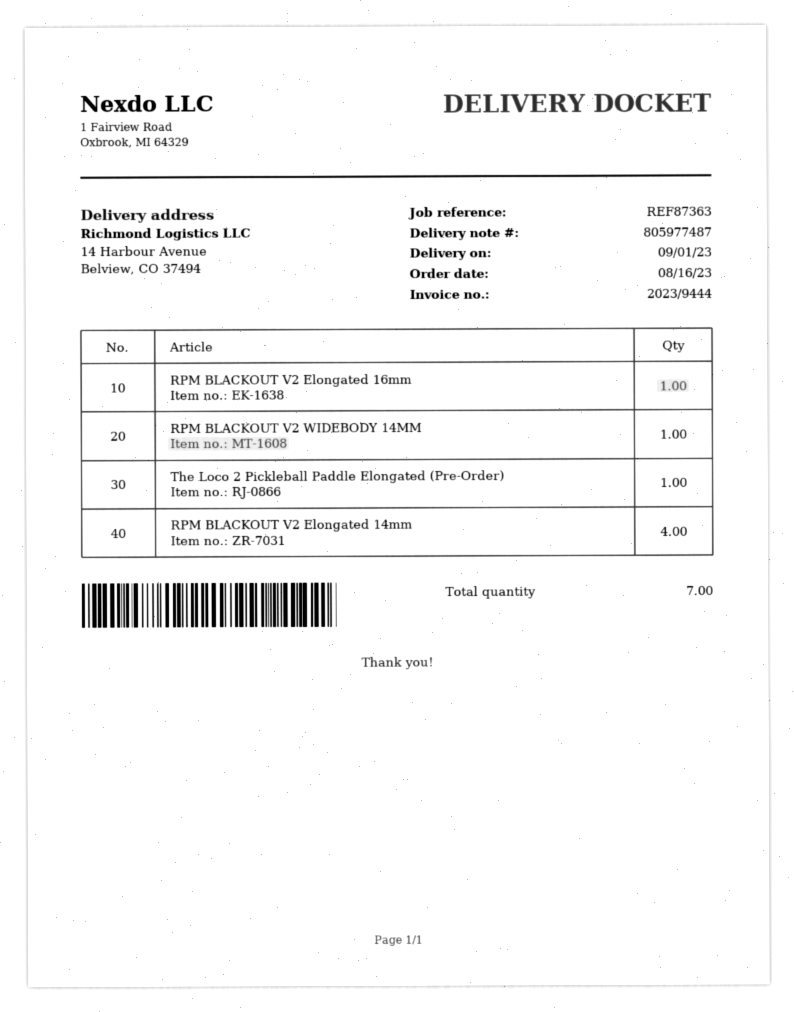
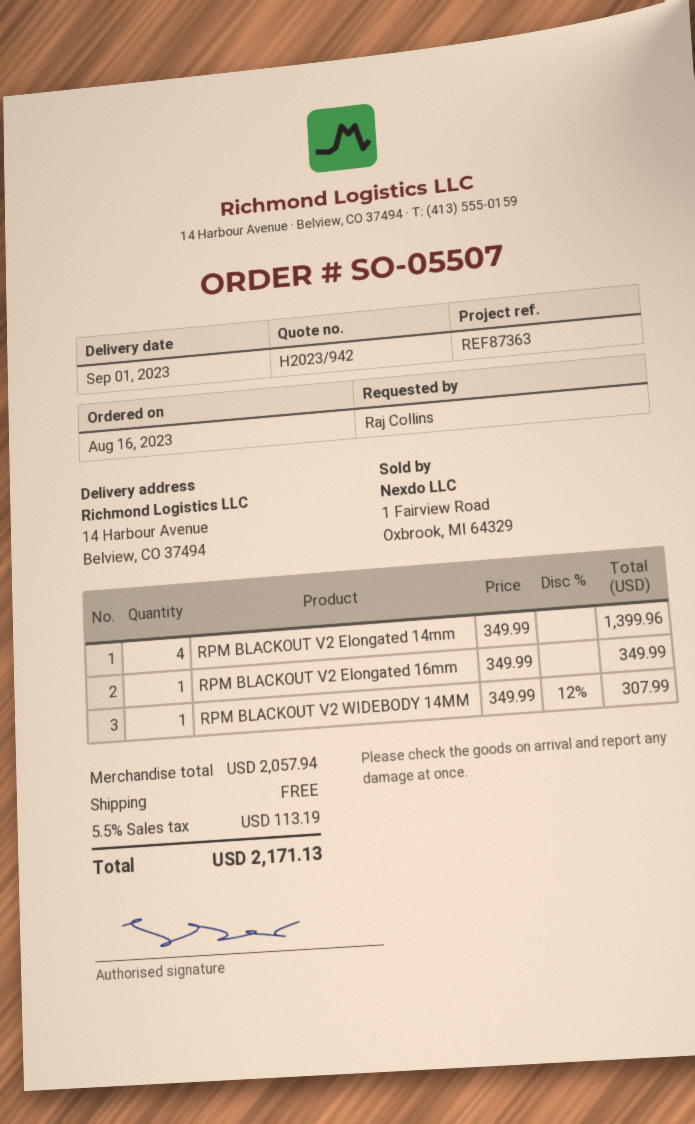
The Loco 2 Pickleball Paddle Elongated (Pre-Order): 1 -> none

